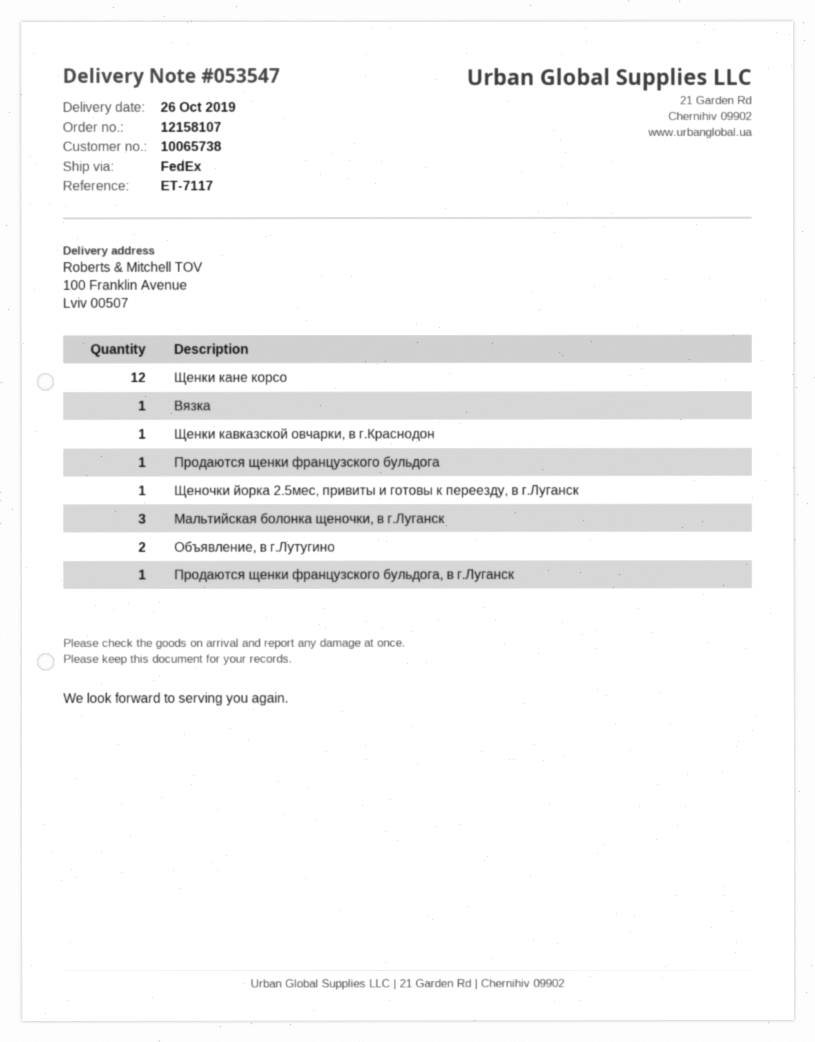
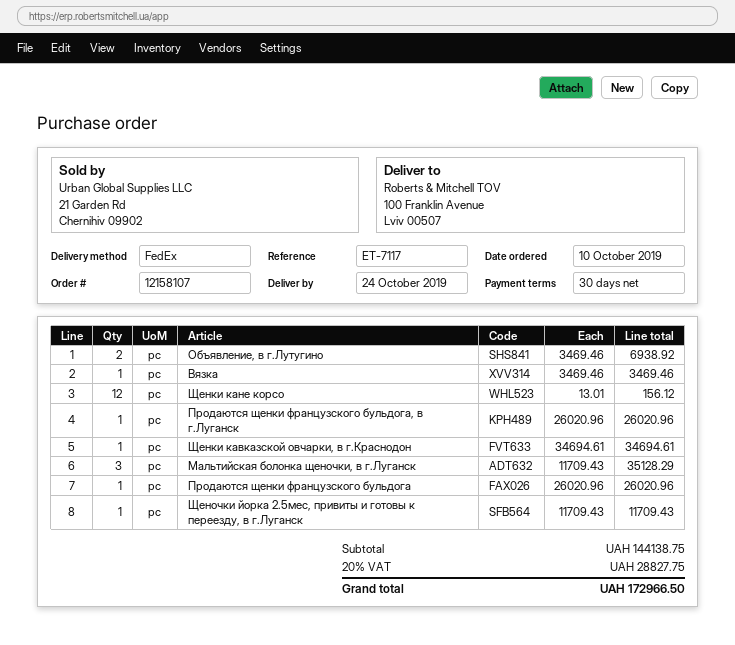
delivery date: 2019-10-26 -> 2019-10-24

